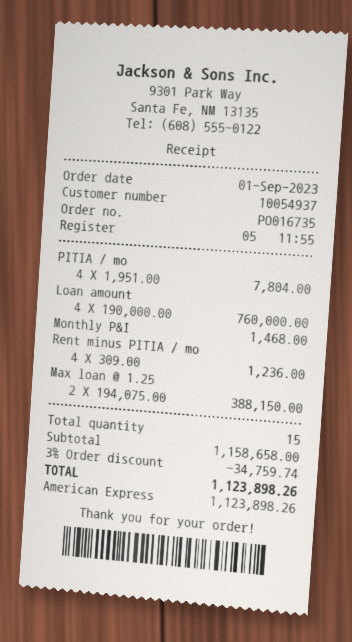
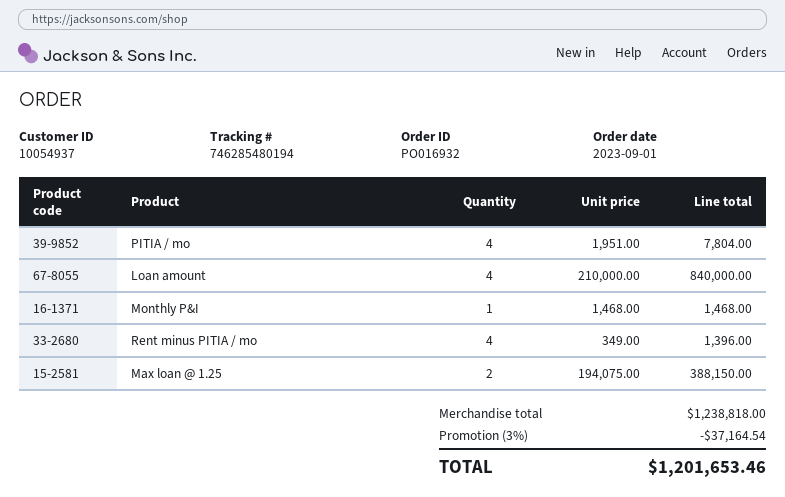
order number: PO016735 -> PO016932
Loan amount: 4 x 190000.00 = 760000.00 -> 4 x 210000.00 = 840000.00
Rent minus PITIA / mo: 4 x 309.00 = 1236.00 -> 4 x 349.00 = 1396.00
subtotal: 1158658.00 -> 1238818.00
discount: 3% = 34759.74 -> 3% = 37164.54
total: 1123898.26 -> 1201653.46

